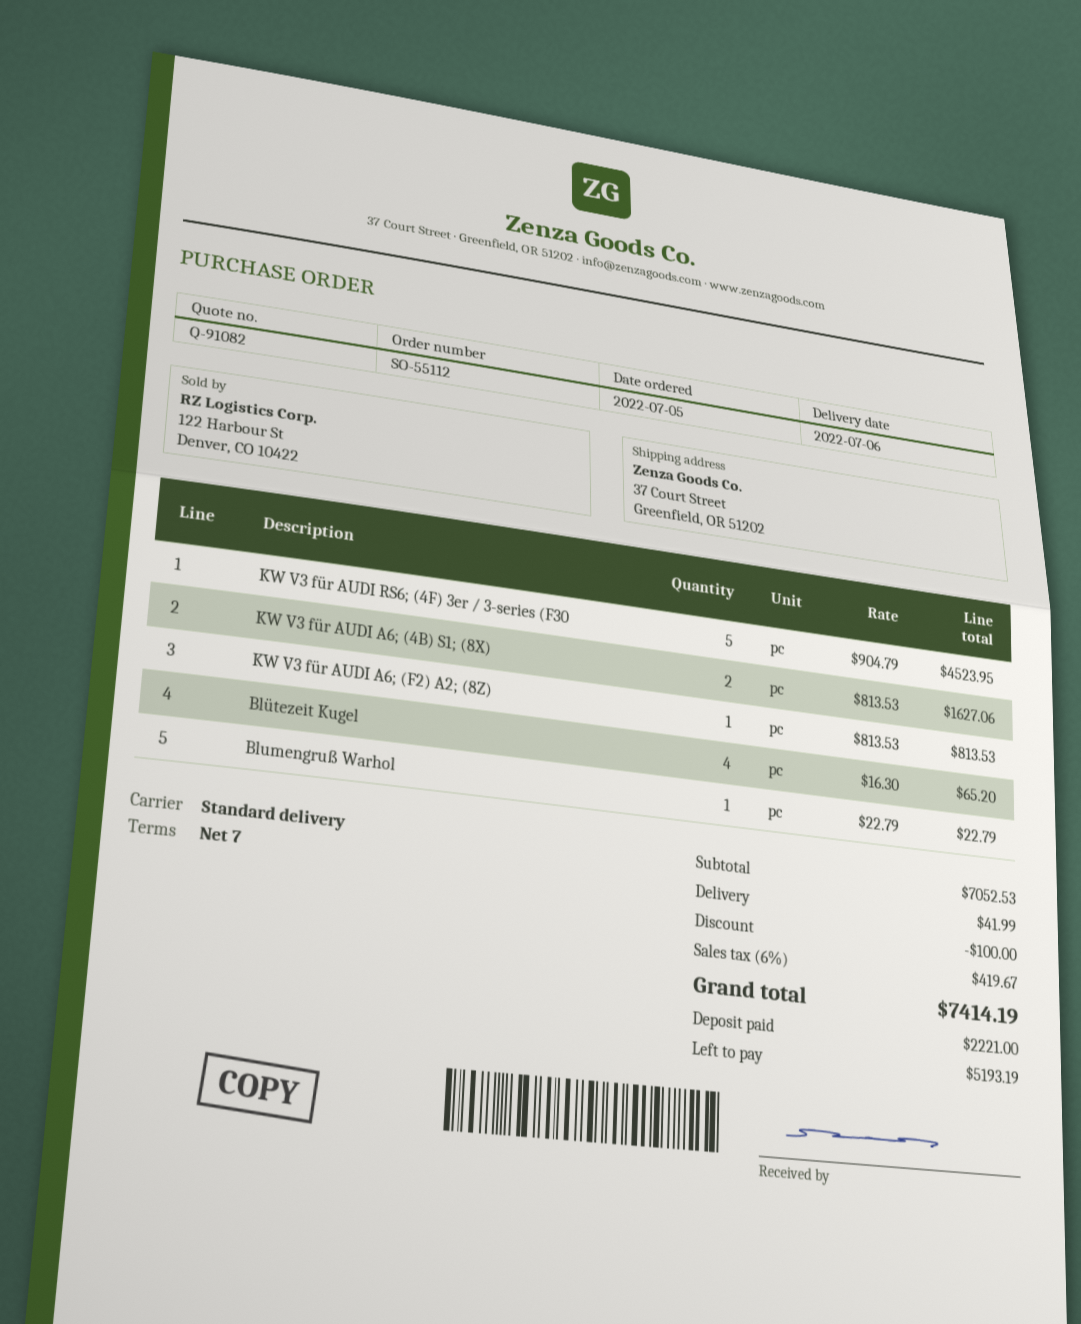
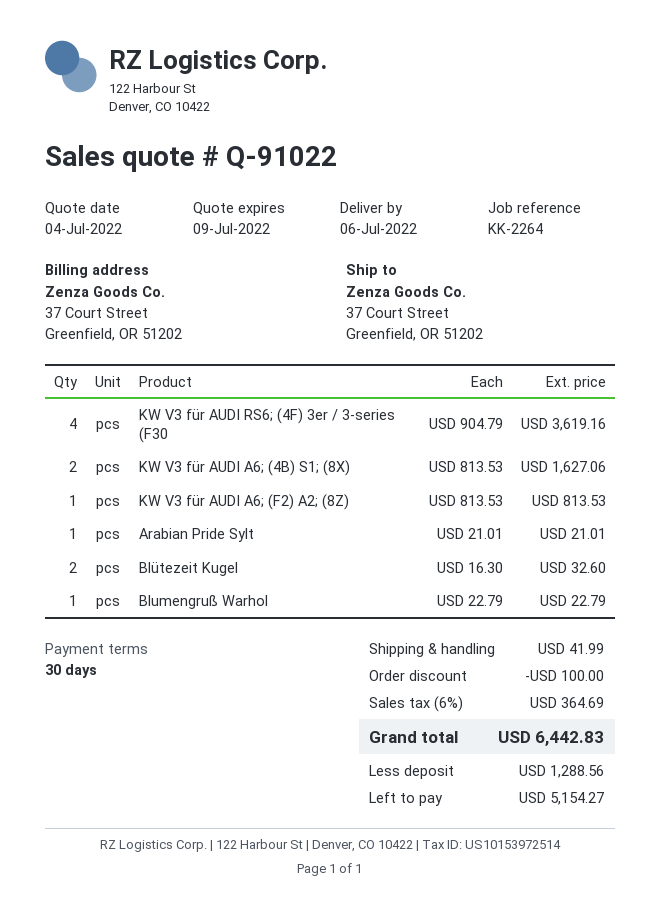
quote number: Q-91082 -> Q-91022
payment terms: 7 days -> 30 days
KW V3 für AUDI RS6; (4F) 3er / 3-series (F30: 5 x 904.79 = 4523.95 -> 4 x 904.79 = 3619.16
Blütezeit Kugel: 4 x 16.30 = 65.20 -> 2 x 16.30 = 32.60
Arabian Pride Sylt: none -> 1 x 21.01 = 21.01
tax: 6% = 419.67 -> 6% = 364.69
total: 7414.19 -> 6442.83
deposit: 2221.00 -> 1288.56
balance: 5193.19 -> 5154.27

